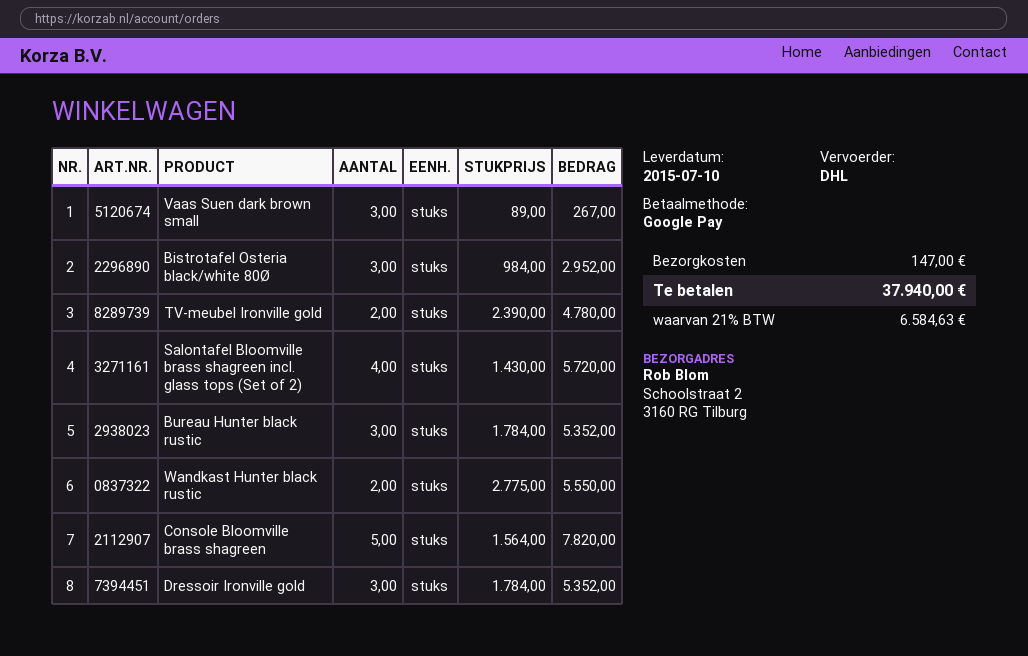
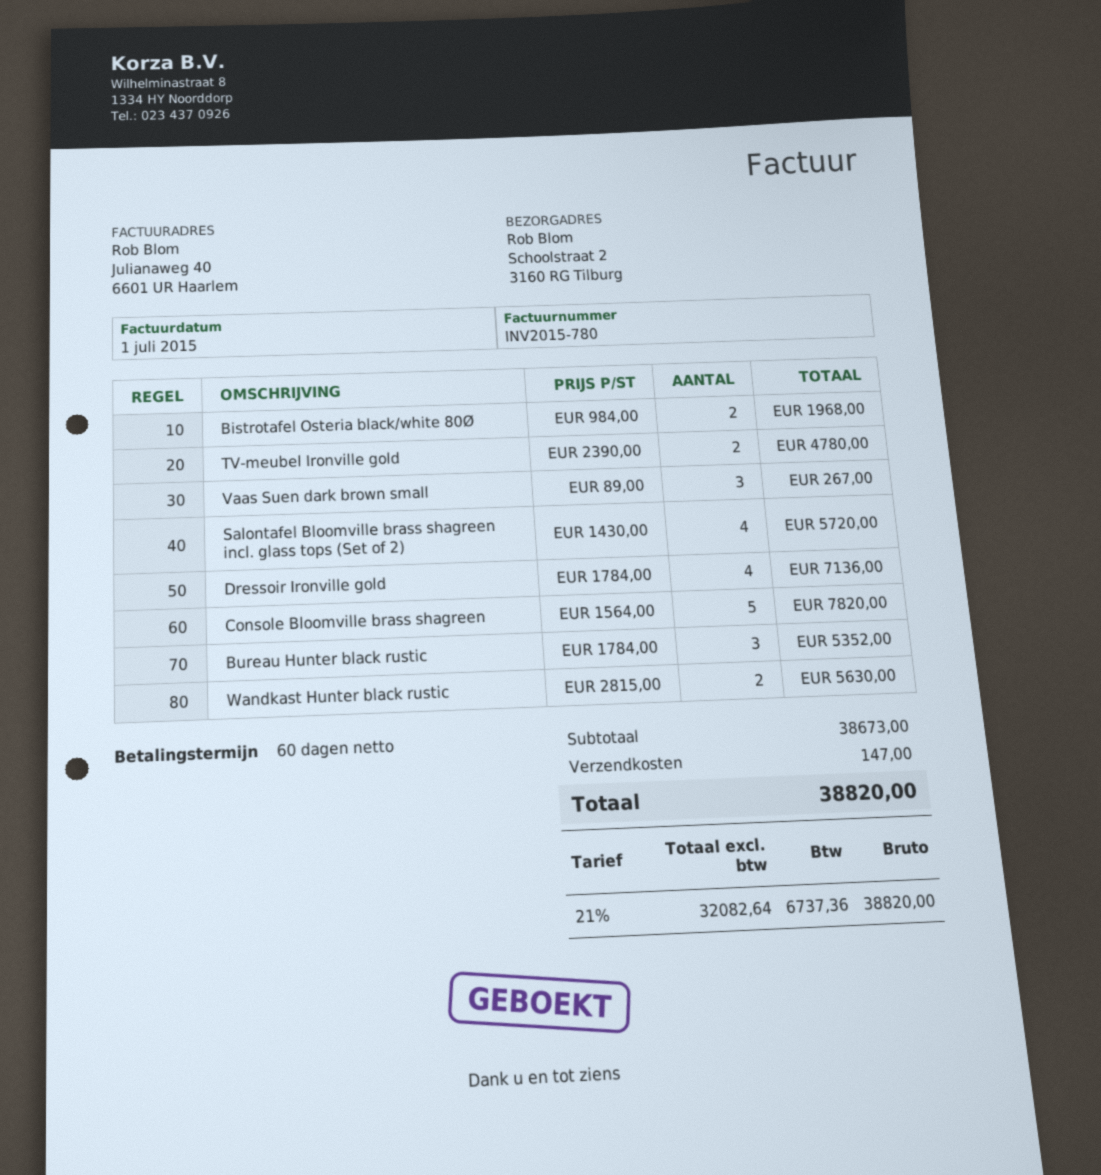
Bistrotafel Osteria black/white 80Ø: 3 x 984.00 = 2952.00 -> 2 x 984.00 = 1968.00
Wandkast Hunter black rustic: 2 x 2775.00 = 5550.00 -> 2 x 2815.00 = 5630.00
Dressoir Ironville gold: 3 x 1784.00 = 5352.00 -> 4 x 1784.00 = 7136.00
tax: 21% = 6584.63 -> 21% = 6737.36
total: 37940.00 -> 38820.00

